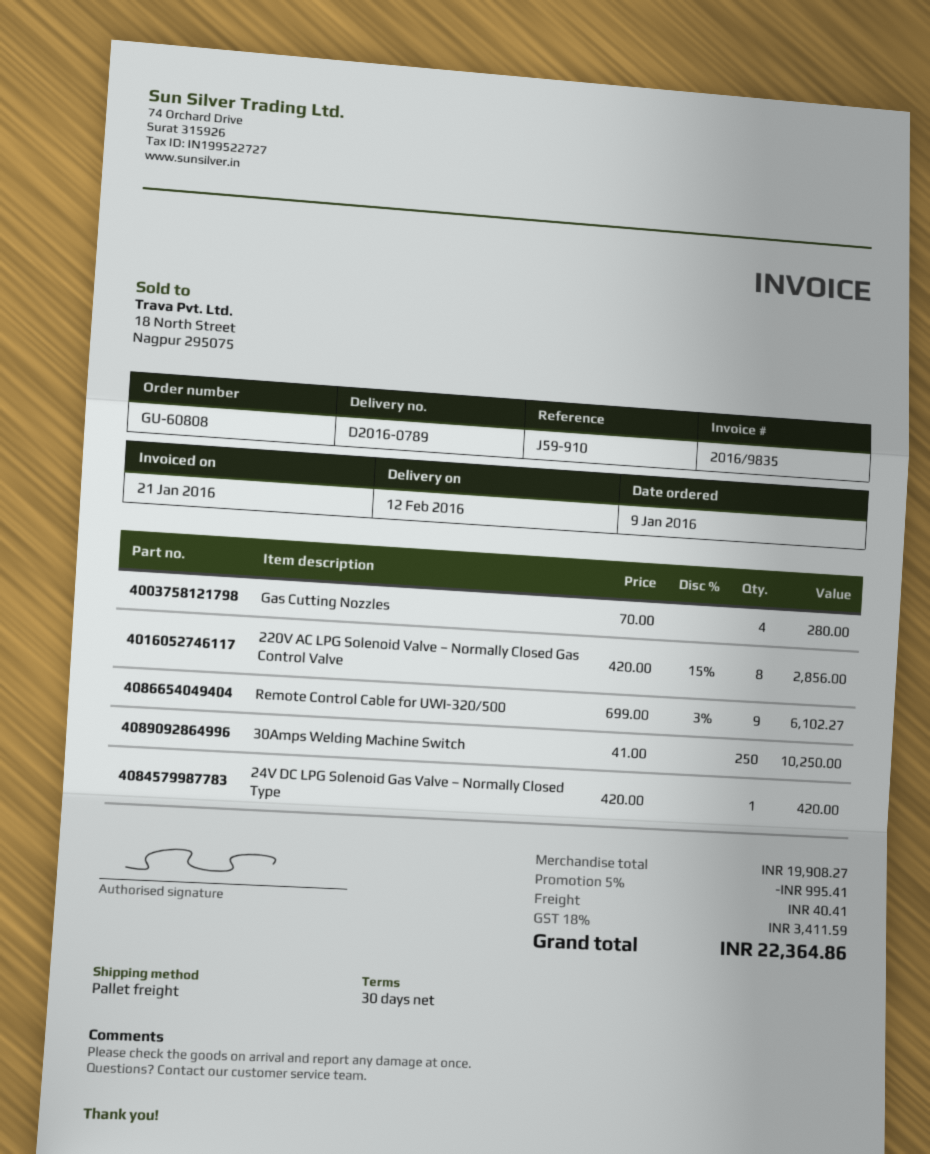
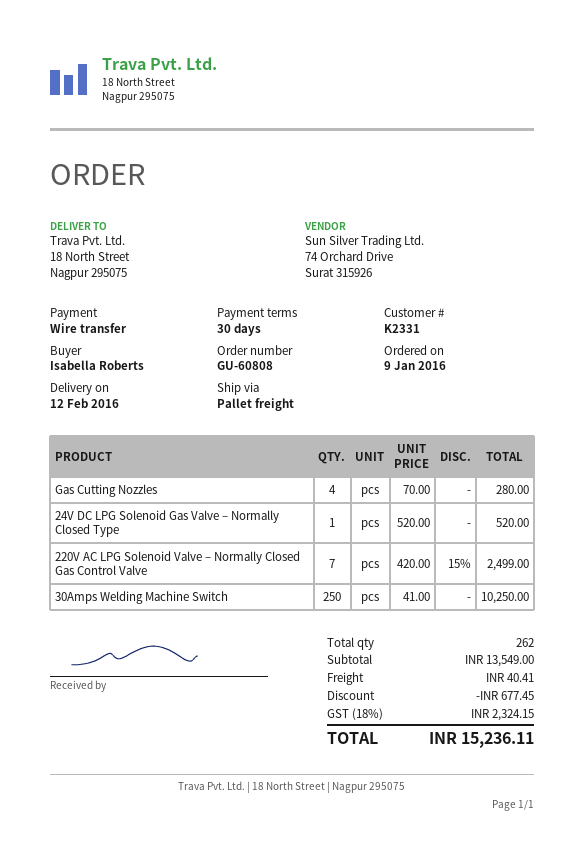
220V AC LPG Solenoid Valve – Normally Closed Gas Control Valve: 8 x 420.00 - 15% = 2856.00 -> 7 x 420.00 - 15% = 2499.00
Remote Control Cable for UWI-320/500: 9 x 699.00 - 3% = 6102.27 -> none
24V DC LPG Solenoid Gas Valve – Normally Closed Type: 1 x 420.00 = 420.00 -> 1 x 520.00 = 520.00
subtotal: 19908.27 -> 13549.00
discount: 995.41 -> 677.45
tax: 18% = 3411.59 -> 18% = 2324.15
total: 22364.86 -> 15236.11

